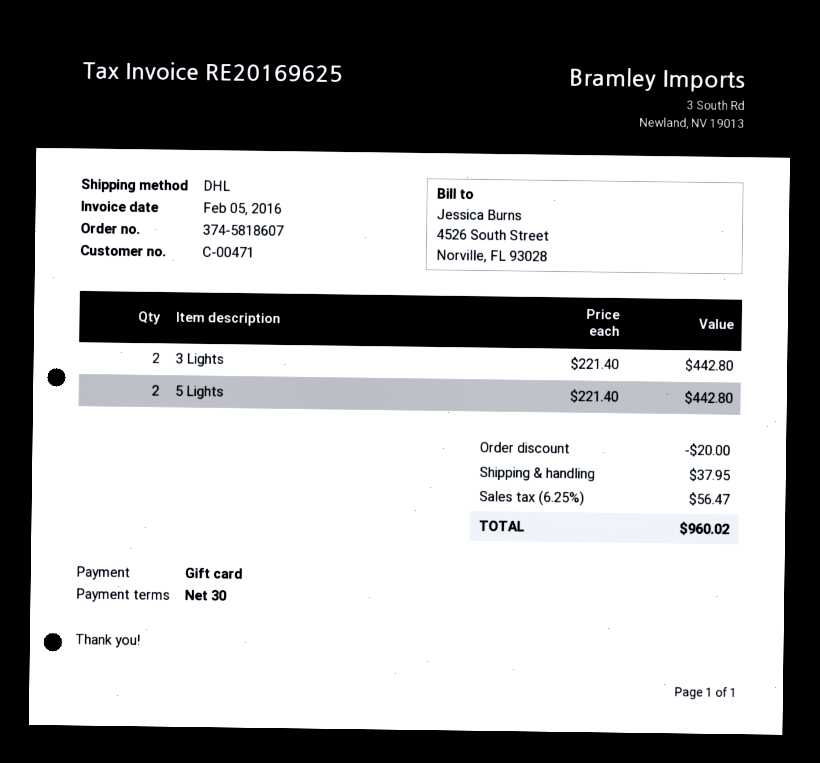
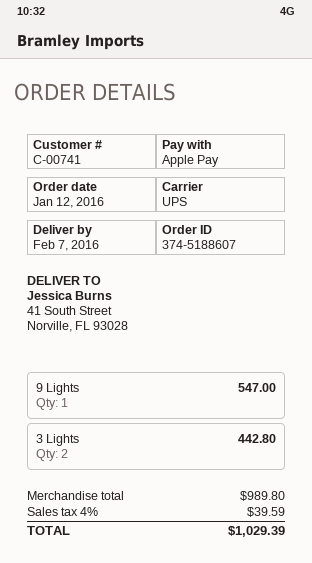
order number: 374-5818607 -> 374-5188607
customer number: C-00471 -> C-00741
payment method: gift card -> Apple Pay
shipping method: DHL -> UPS
5 Lights: 2 for 442.80 -> none
9 Lights: none -> 1 for 547.00
discount: 20.00 -> none
shipping: 37.95 -> none
tax: 6.25% = 56.47 -> 4% = 39.59
total: 960.02 -> 1029.39

